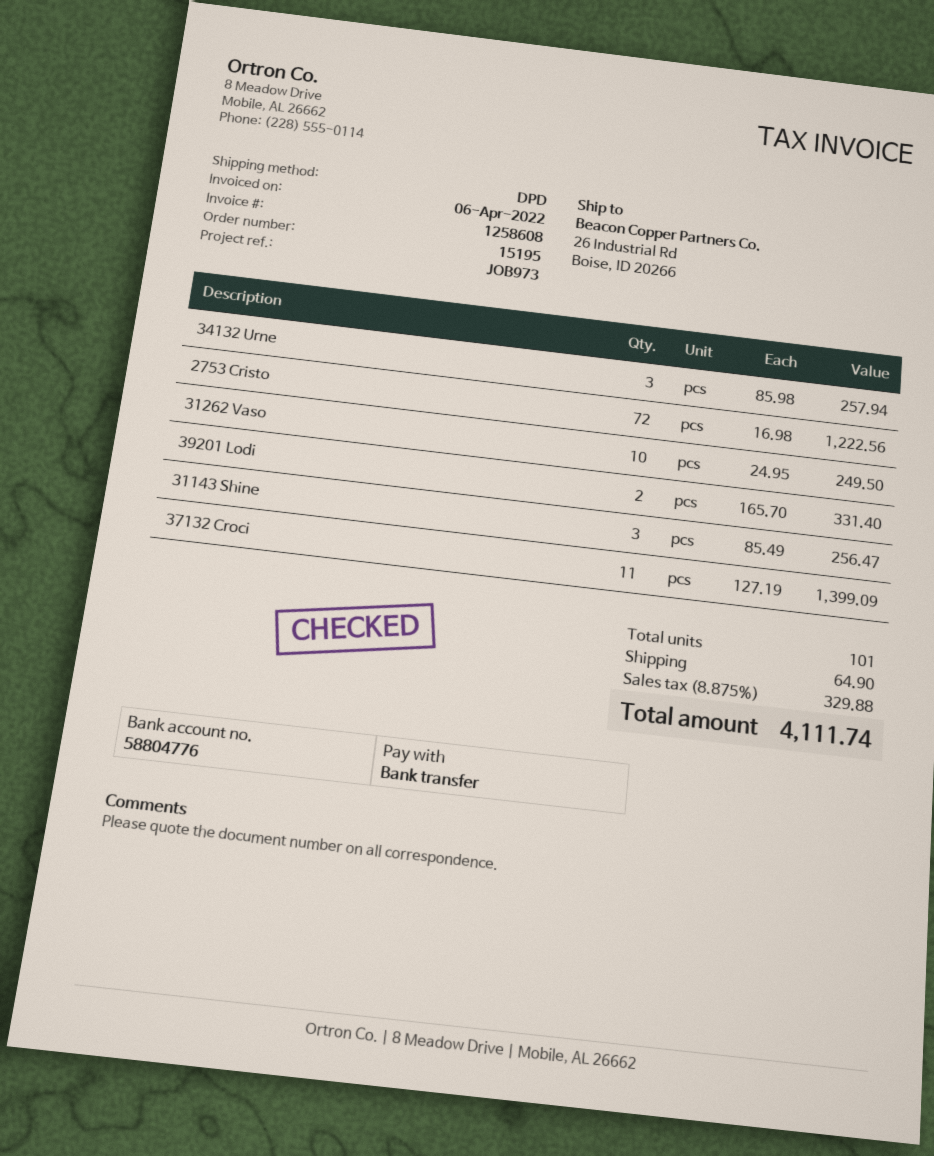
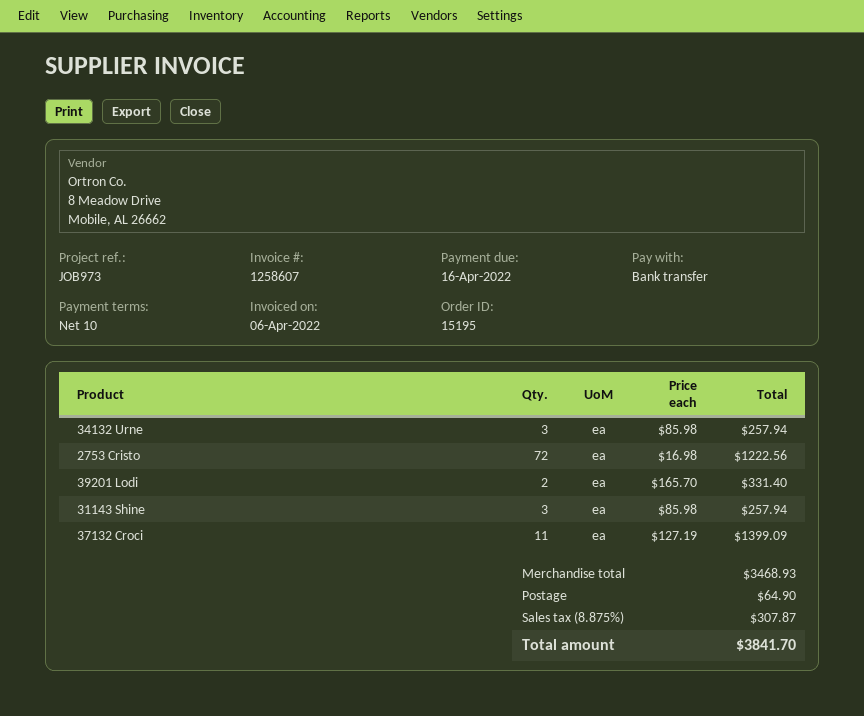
invoice number: 1258608 -> 1258607
31262 Vaso: 10 x 24.95 = 249.50 -> none
31143 Shine: 3 x 85.49 = 256.47 -> 3 x 85.98 = 257.94
tax: 8.875% = 329.88 -> 8.875% = 307.87
total: 4111.74 -> 3841.70

